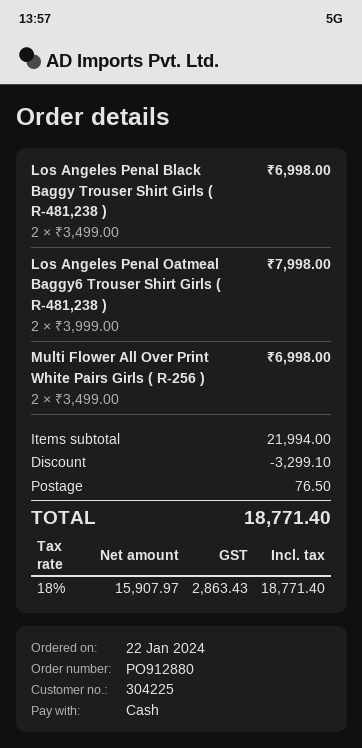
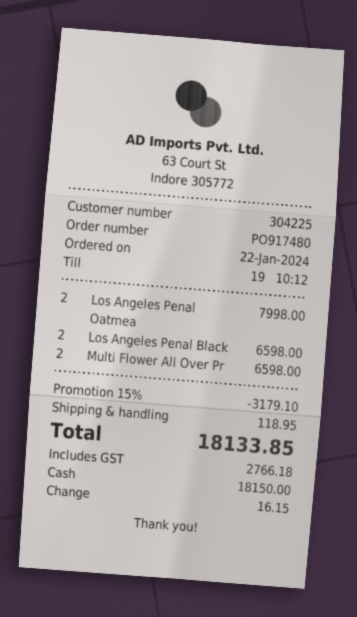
order number: PO912880 -> PO917480
Los Angeles Penal Black Baggy Trouser Shirt Girls ( R-481,238 ): 2 for 6998.00 -> 2 for 6598.00
Multi Flower All Over Print White Pairs Girls ( R-256 ): 2 for 6998.00 -> 2 for 6598.00
discount: 3299.10 -> 3179.10
shipping: 76.50 -> 118.95
tax: 2863.43 -> 2766.18
total: 18771.40 -> 18133.85

